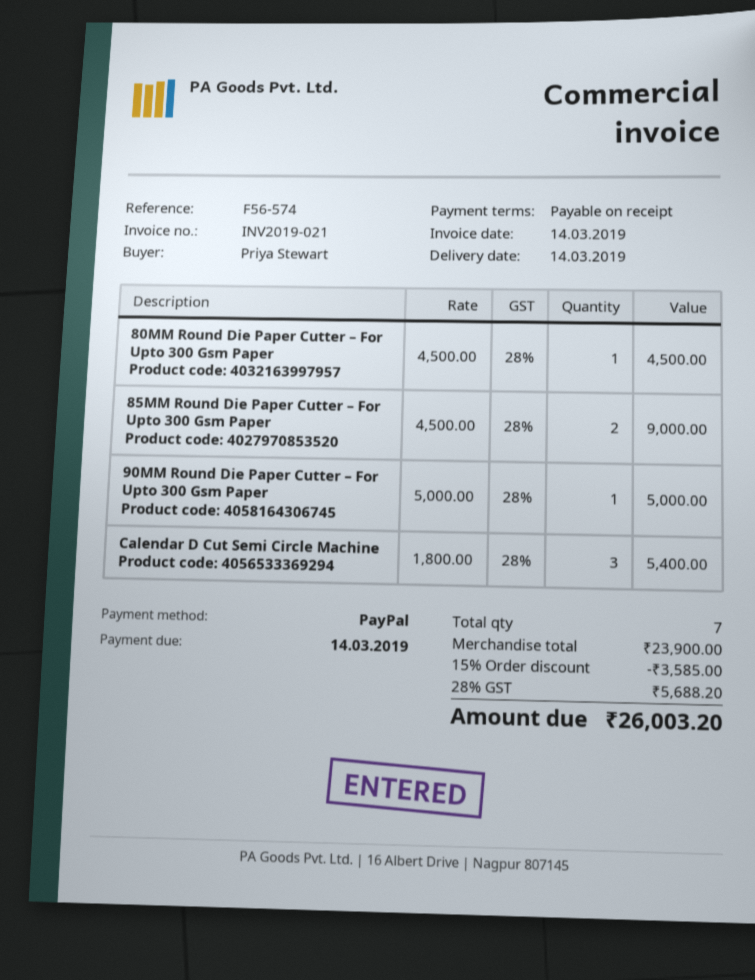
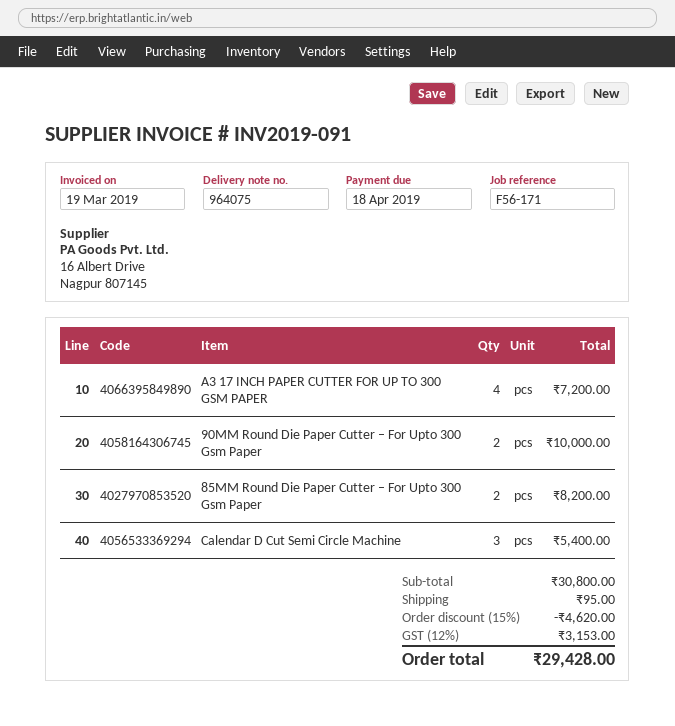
invoice number: INV2019-021 -> INV2019-091
invoice date: 2019-03-14 -> 2019-03-19
due date: 2019-03-14 -> 2019-04-18
reference: F56-574 -> F56-171
80MM Round Die Paper Cutter – For Upto 300 Gsm Paper: 1 for 4500.00 -> none
85MM Round Die Paper Cutter – For Upto 300 Gsm Paper: 2 for 9000.00 -> 2 for 8200.00
90MM Round Die Paper Cutter – For Upto 300 Gsm Paper: 1 for 5000.00 -> 2 for 10000.00
A3 17 INCH PAPER CUTTER FOR UP TO 300 GSM PAPER: none -> 4 for 7200.00
subtotal: 23900.00 -> 30800.00
discount: 15% = 3585.00 -> 15% = 4620.00
shipping: none -> 95.00
tax: 28% = 5688.20 -> 12% = 3153.00
total: 26003.20 -> 29428.00

